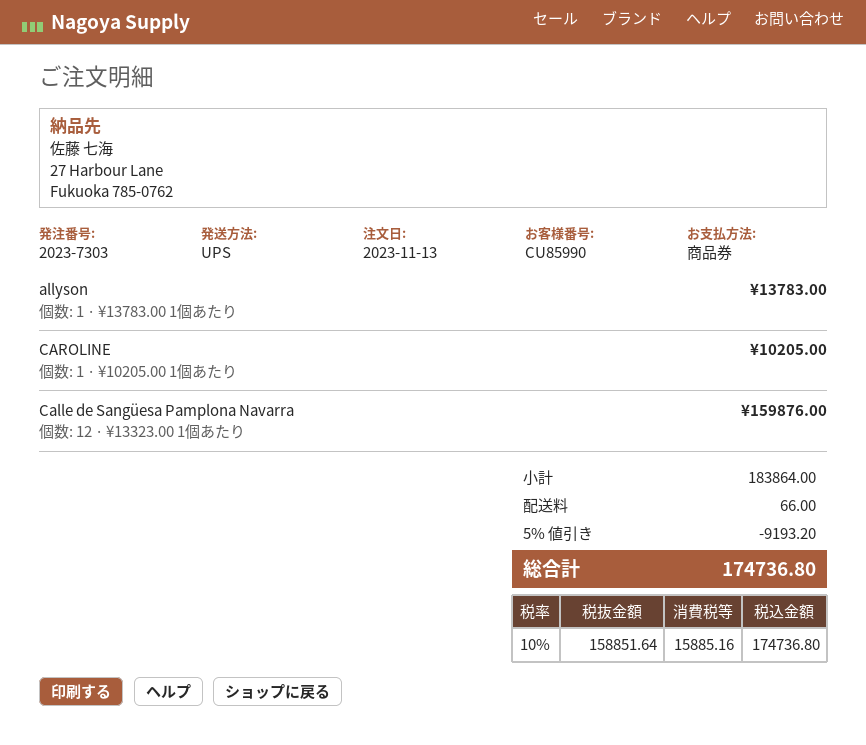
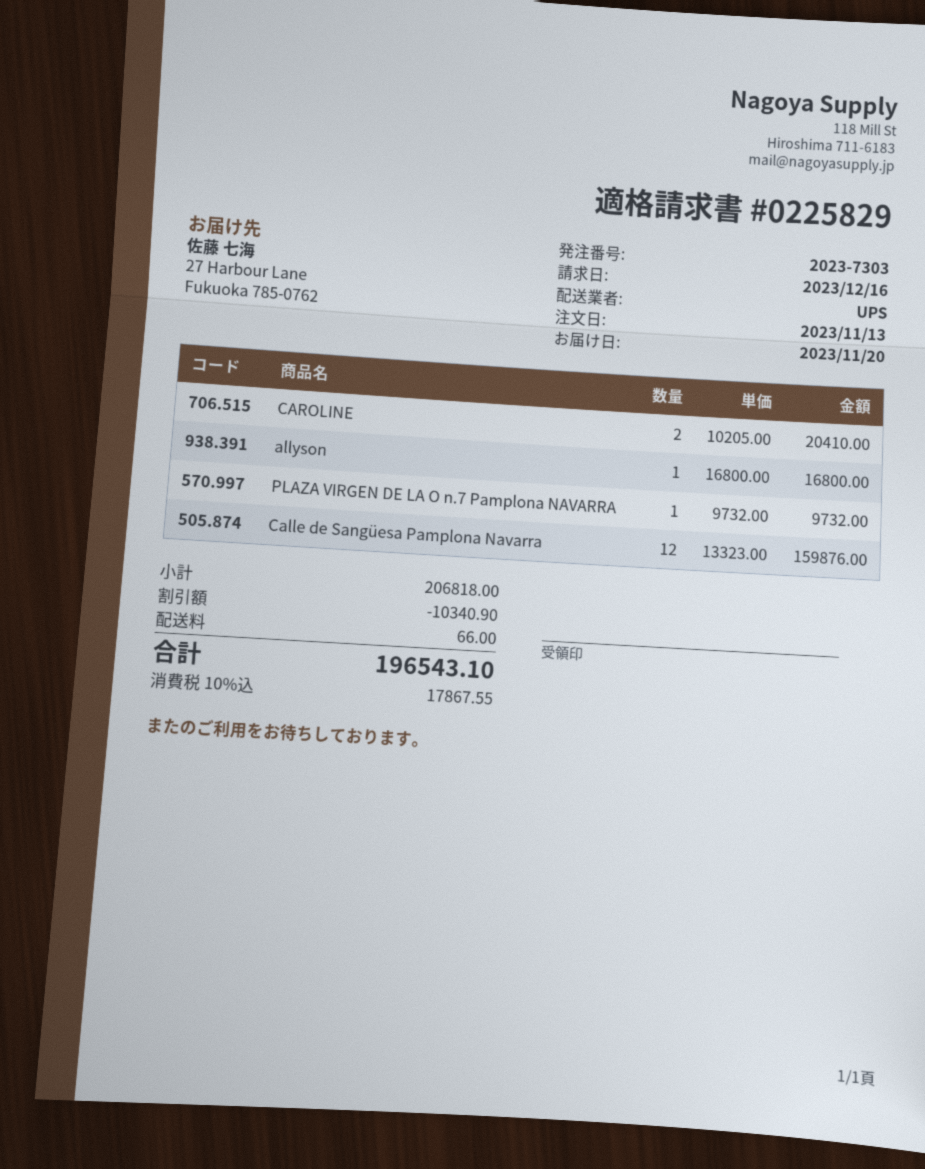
allyson: 1 x 13783.00 = 13783.00 -> 1 x 16800.00 = 16800.00
CAROLINE: 1 x 10205.00 = 10205.00 -> 2 x 10205.00 = 20410.00
PLAZA VIRGEN DE LA O n.7 Pamplona NAVARRA: none -> 1 x 9732.00 = 9732.00
subtotal: 183864.00 -> 206818.00
discount: 9193.20 -> 10340.90
tax: 10% = 15885.16 -> 10% = 17867.55
total: 174736.80 -> 196543.10

